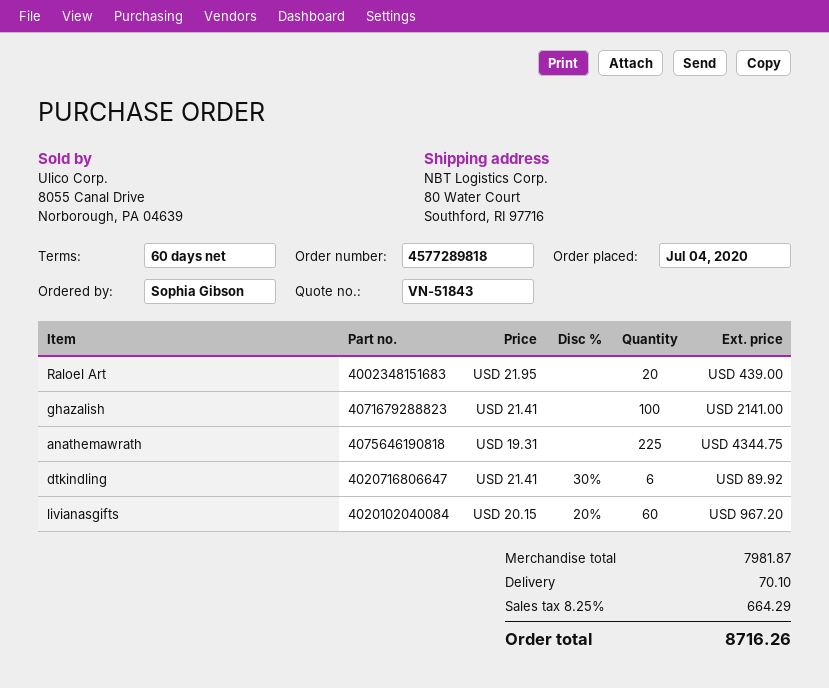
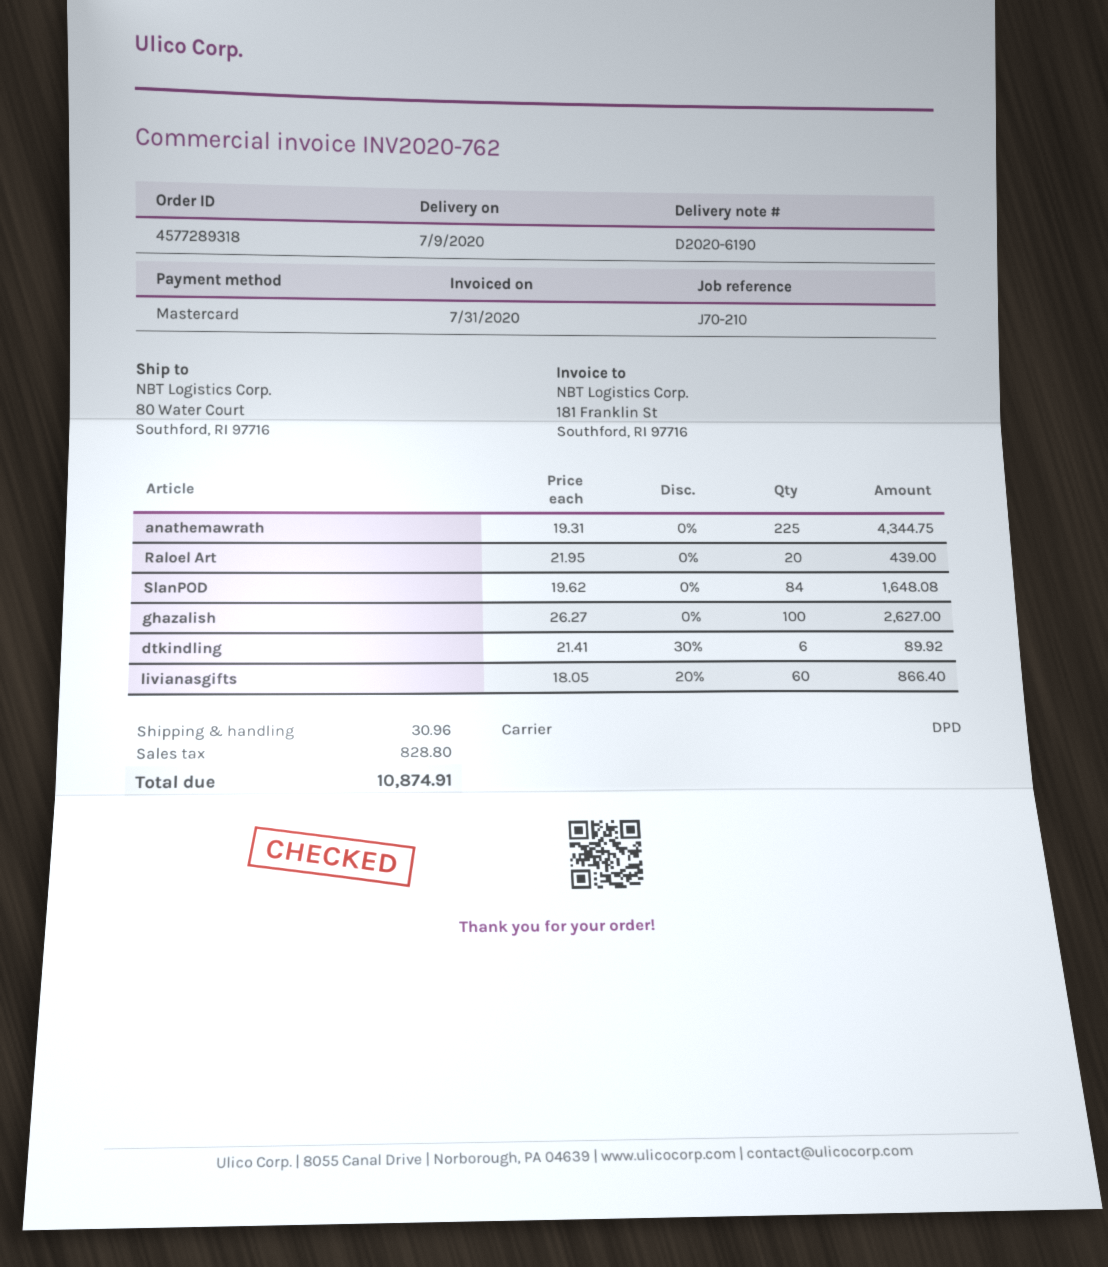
order number: 4577289818 -> 4577289318
ghazalish: 100 x 21.41 = 2141.00 -> 100 x 26.27 = 2627.00
livianasgifts: 60 x 20.15 - 20% = 967.20 -> 60 x 18.05 - 20% = 866.40
SlanPOD: none -> 84 x 19.62 = 1648.08
shipping: 70.10 -> 30.96
tax: 664.29 -> 828.80
total: 8716.26 -> 10874.91

